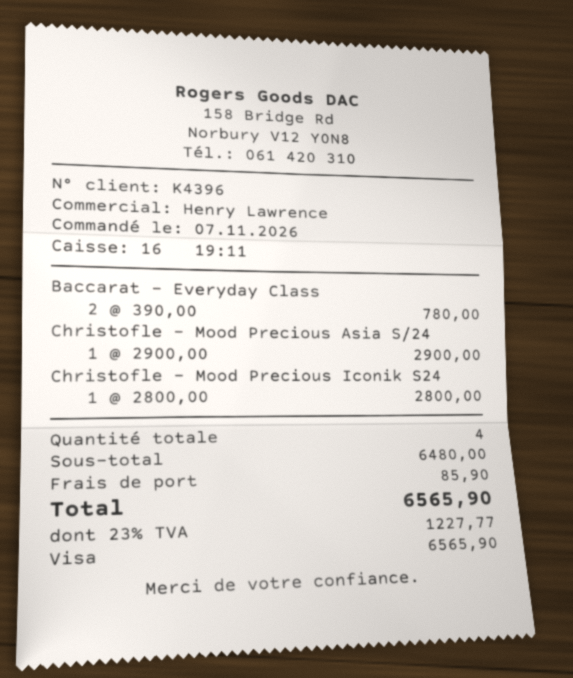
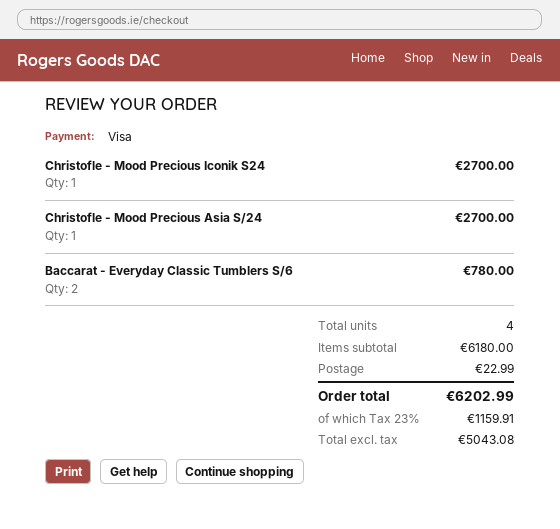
Christofle - Mood Precious Asia S/24: 1 for 2900.00 -> 1 for 2700.00
Christofle - Mood Precious Iconik S24: 1 for 2800.00 -> 1 for 2700.00
subtotal: 6480.00 -> 6180.00
shipping: 85.90 -> 22.99
tax: 23% = 1227.77 -> 23% = 1159.91
total: 6565.90 -> 6202.99

